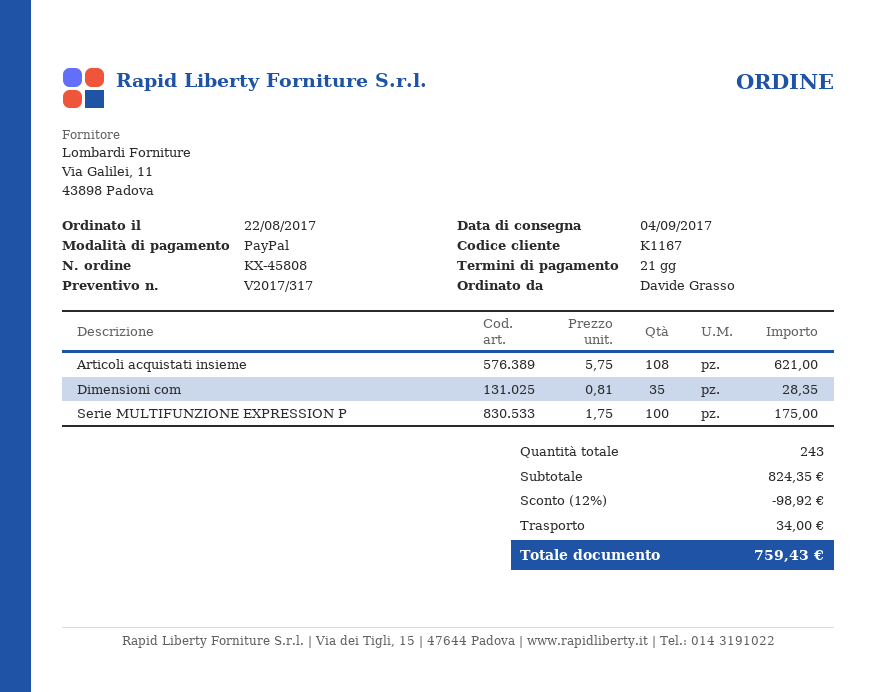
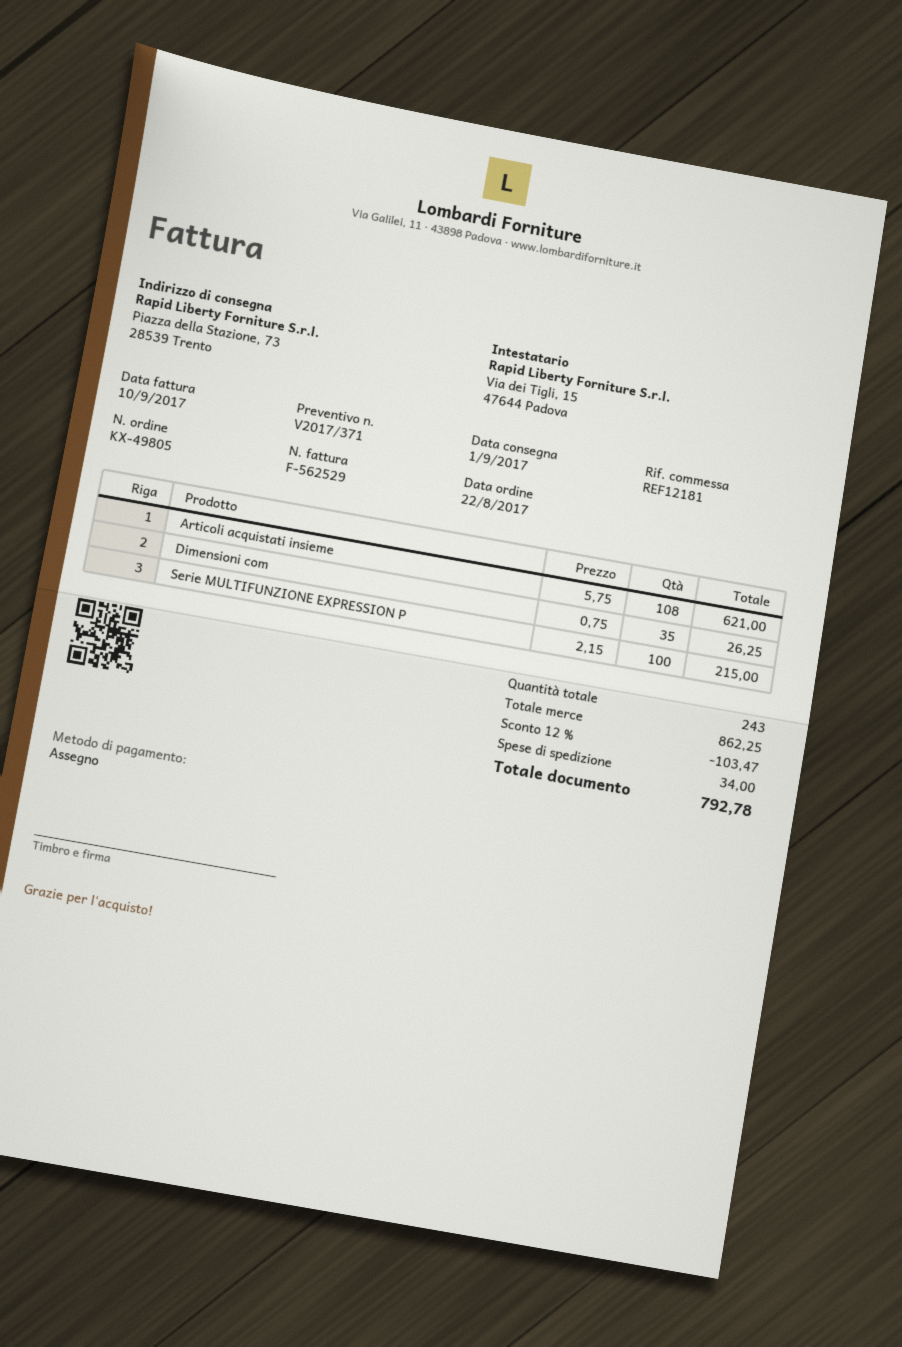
quote number: V2017/317 -> V2017/371
order number: KX-45808 -> KX-49805
delivery date: 2017-09-04 -> 2017-09-01
payment method: PayPal -> cheque
Dimensioni com: 35 x 0.81 = 28.35 -> 35 x 0.75 = 26.25
Serie MULTIFUNZIONE EXPRESSION P: 100 x 1.75 = 175.00 -> 100 x 2.15 = 215.00
subtotal: 824.35 -> 862.25
discount: 12% = 98.92 -> 12% = 103.47
total: 759.43 -> 792.78

